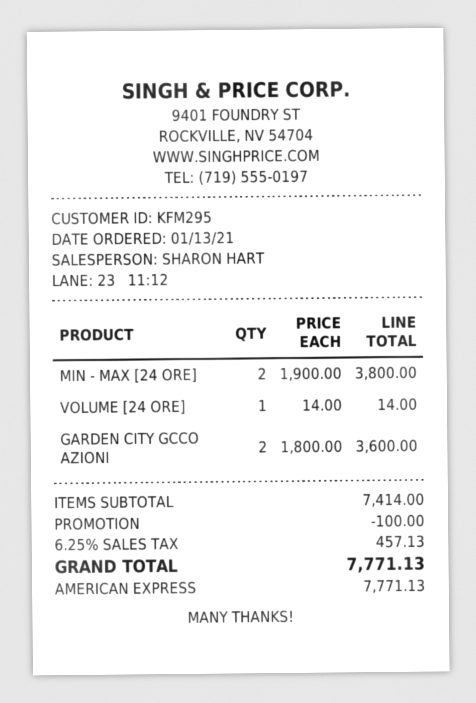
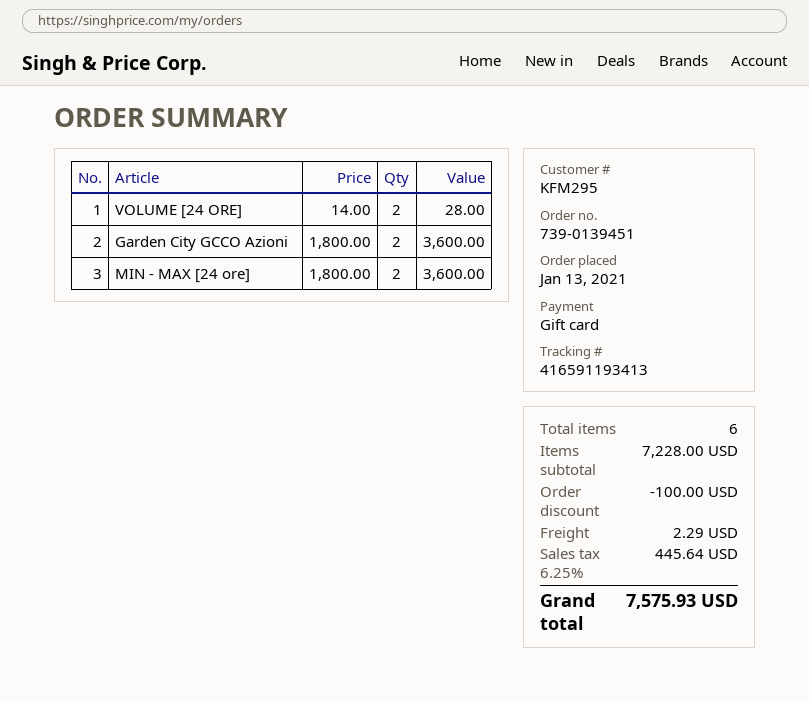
payment method: American Express -> gift card
MIN - MAX [24 ORE]: 2 x 1900.00 = 3800.00 -> 2 x 1800.00 = 3600.00
VOLUME [24 ORE]: 1 x 14.00 = 14.00 -> 2 x 14.00 = 28.00
subtotal: 7414.00 -> 7228.00
shipping: none -> 2.29
tax: 6.25% = 457.13 -> 6.25% = 445.64
total: 7771.13 -> 7575.93

